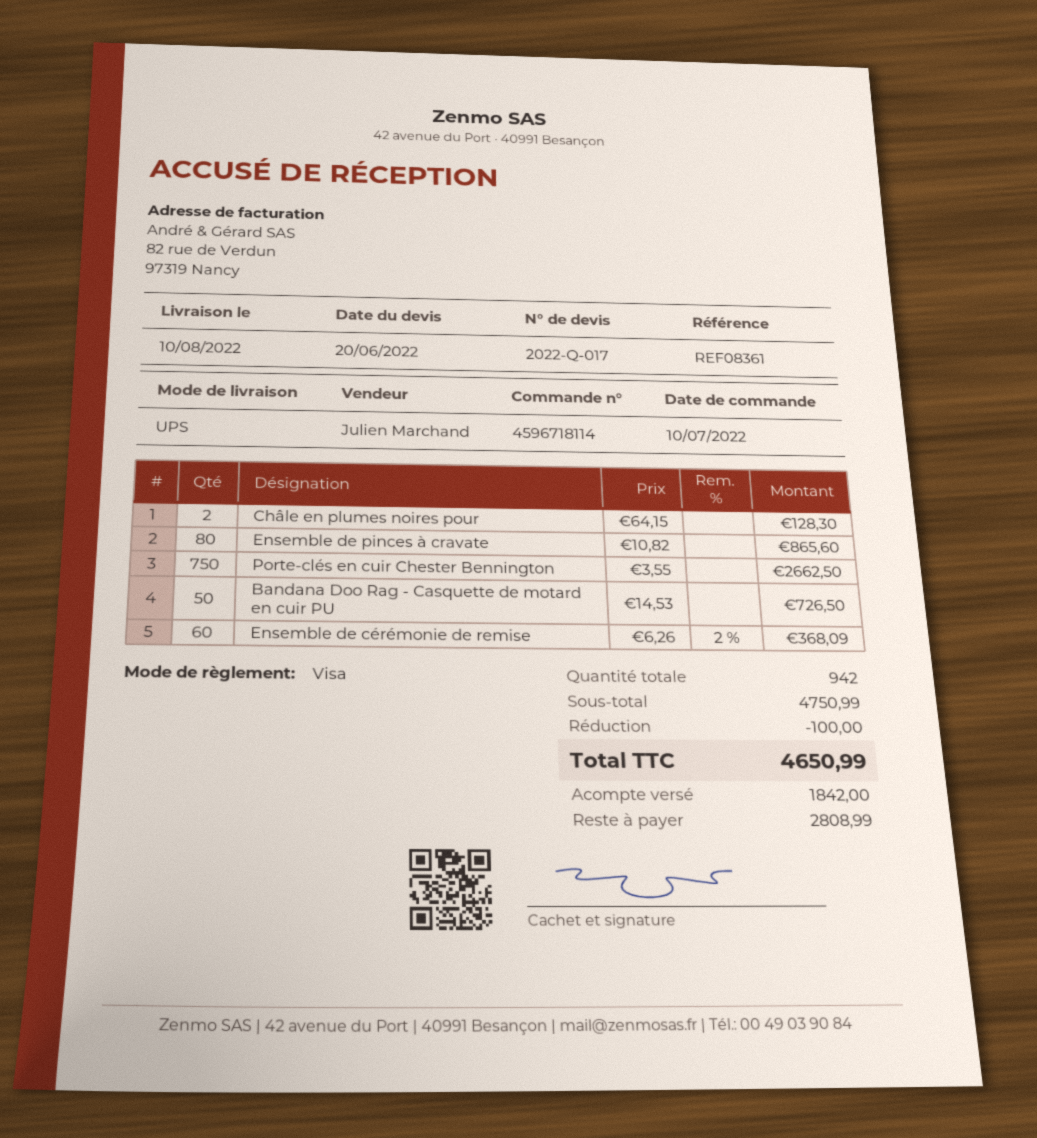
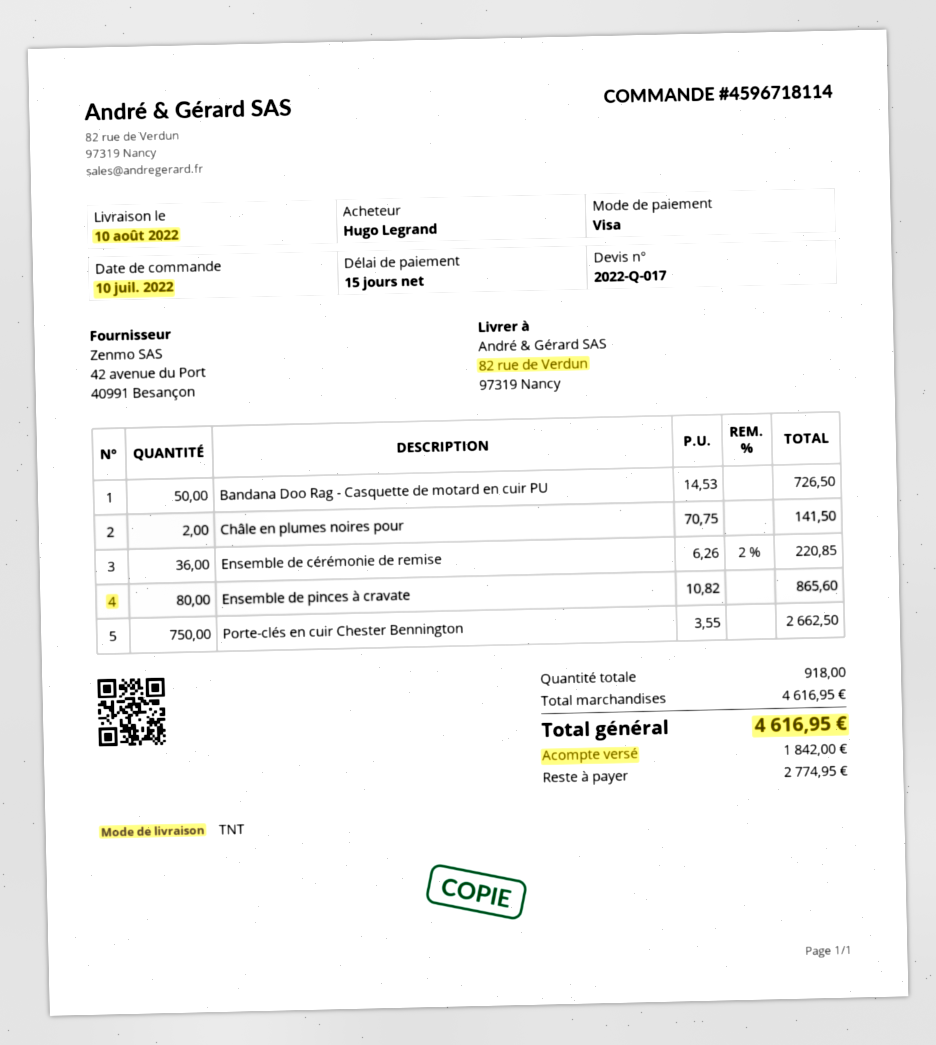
shipping method: UPS -> TNT
Châle en plumes noires pour: 2 x 64.15 = 128.30 -> 2 x 70.75 = 141.50
Ensemble de cérémonie de remise: 60 x 6.26 - 2% = 368.09 -> 36 x 6.26 - 2% = 220.85
total quantity: 942 -> 918
subtotal: 4750.99 -> 4616.95
discount: 100.00 -> none
total: 4650.99 -> 4616.95
balance: 2808.99 -> 2774.95

